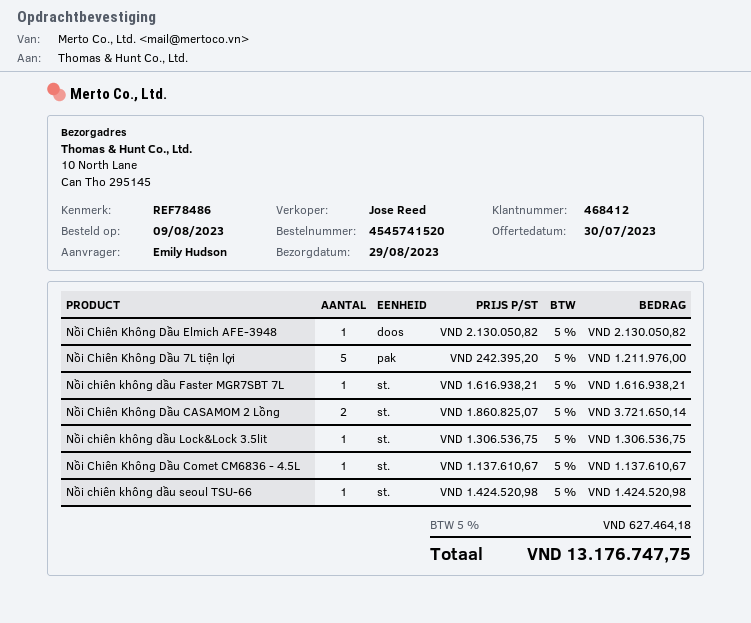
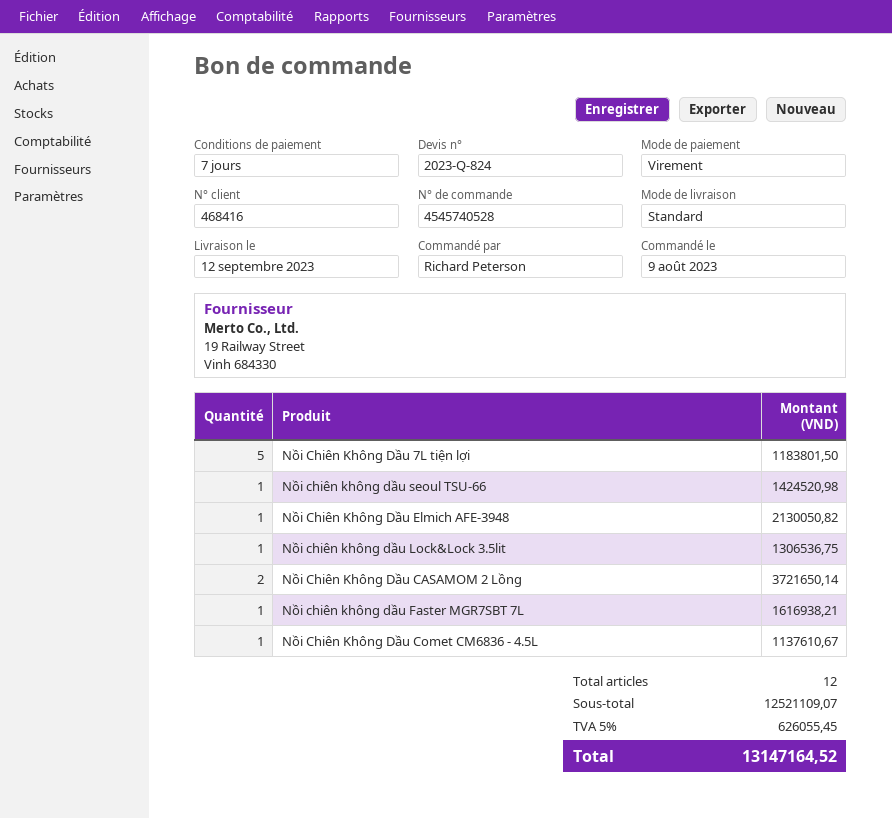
order number: 4545741520 -> 4545740528
delivery date: 2023-08-29 -> 2023-09-12
customer number: 468412 -> 468416
ordered by: Emily Hudson -> Richard Peterson
Nồi Chiên Không Dầu 7L tiện lợi: 5 for 1211976.00 -> 5 for 1183801.50
tax: 5% = 627464.18 -> 5% = 626055.45
total: 13176747.75 -> 13147164.52

